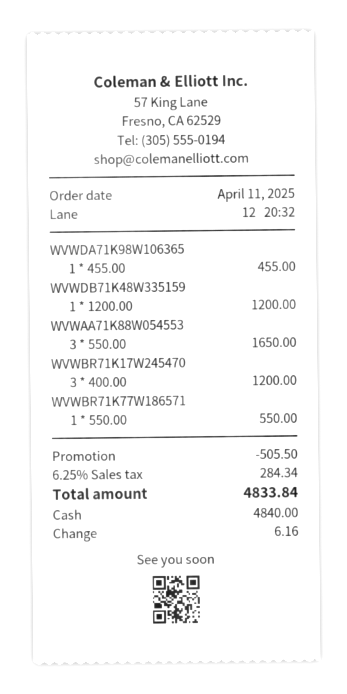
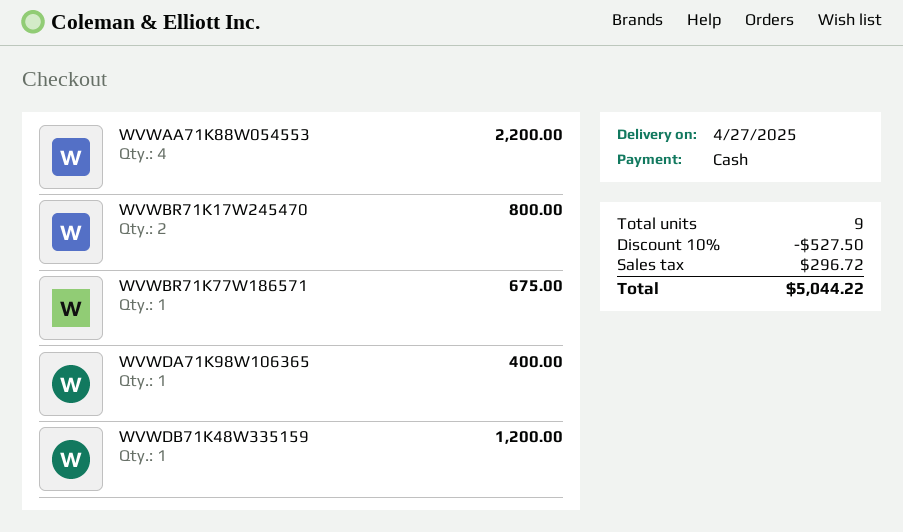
WVWDA71K98W106365: 1 for 455.00 -> 1 for 400.00
WVWAA71K88W054553: 3 for 1650.00 -> 4 for 2200.00
WVWBR71K17W245470: 3 for 1200.00 -> 2 for 800.00
WVWBR71K77W186571: 1 for 550.00 -> 1 for 675.00
discount: 505.50 -> 527.50
tax: 284.34 -> 296.72
total: 4833.84 -> 5044.22

